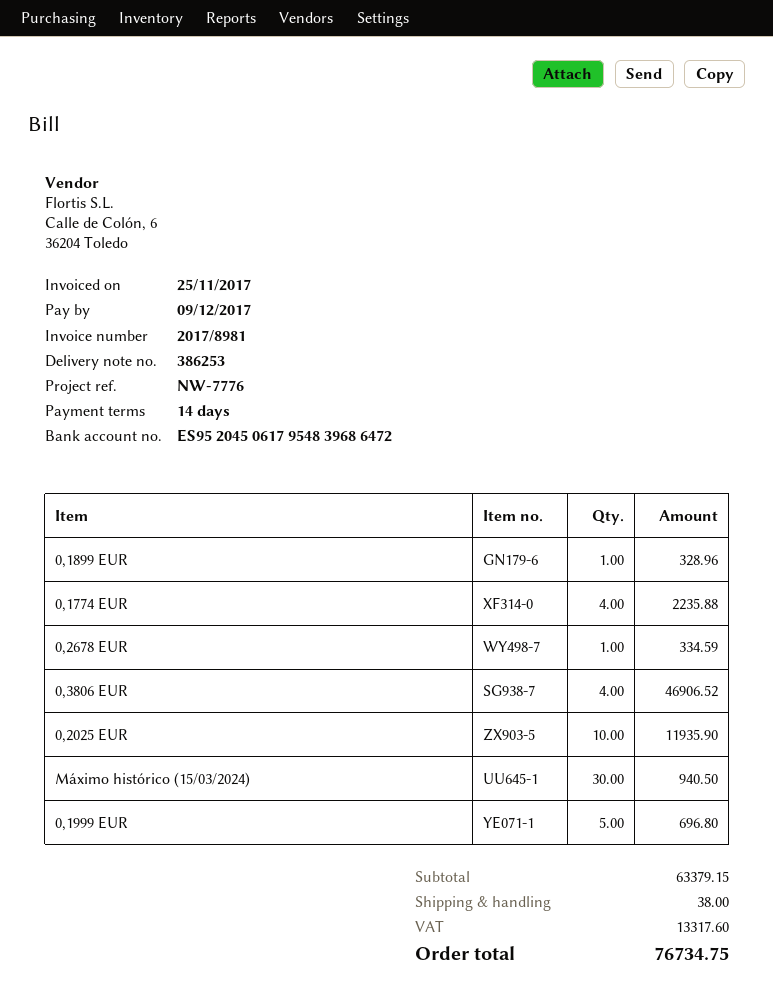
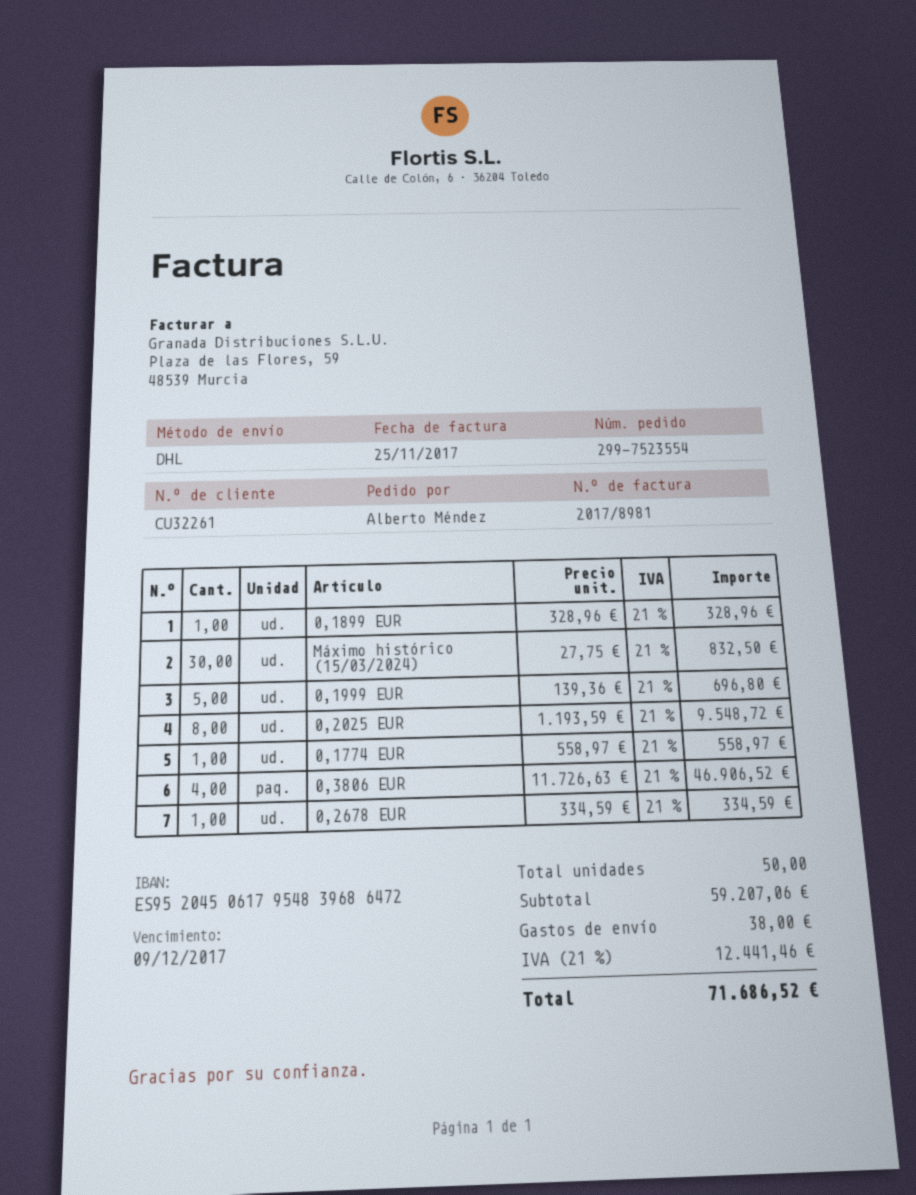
0,1774 EUR: 4 for 2235.88 -> 1 for 558.97
0,2025 EUR: 10 for 11935.90 -> 8 for 9548.72
Máximo histórico (15/03/2024): 30 for 940.50 -> 30 for 832.50
subtotal: 63379.15 -> 59207.06
tax: 13317.60 -> 12441.46
total: 76734.75 -> 71686.52

